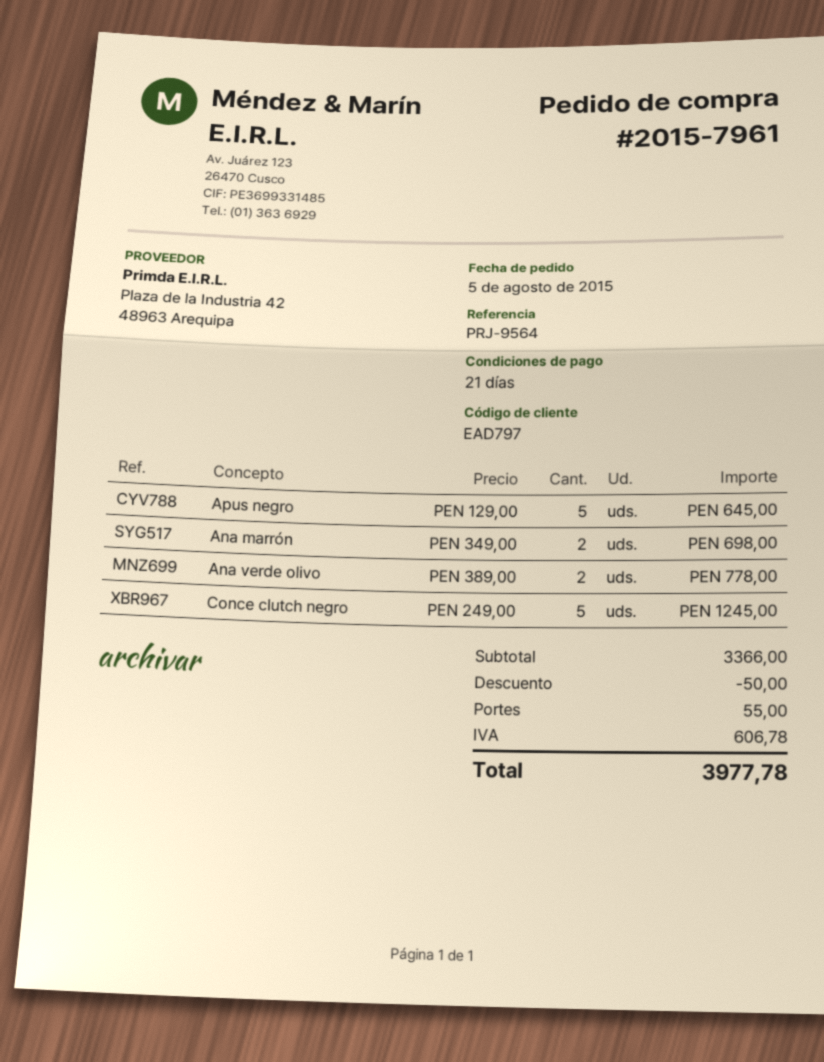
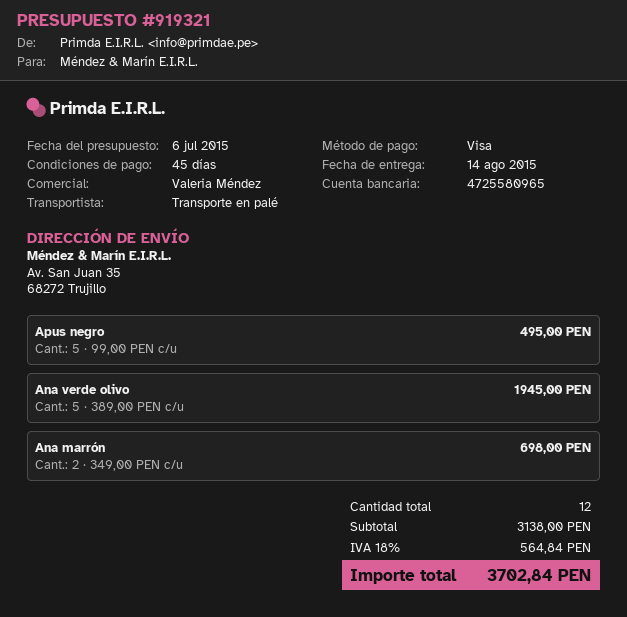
payment terms: 21 days -> 45 days
Apus negro: 5 x 129.00 = 645.00 -> 5 x 99.00 = 495.00
Ana verde olivo: 2 x 389.00 = 778.00 -> 5 x 389.00 = 1945.00
Conce clutch negro: 5 x 249.00 = 1245.00 -> none
subtotal: 3366.00 -> 3138.00
discount: 50.00 -> none
shipping: 55.00 -> none
tax: 606.78 -> 564.84
total: 3977.78 -> 3702.84

